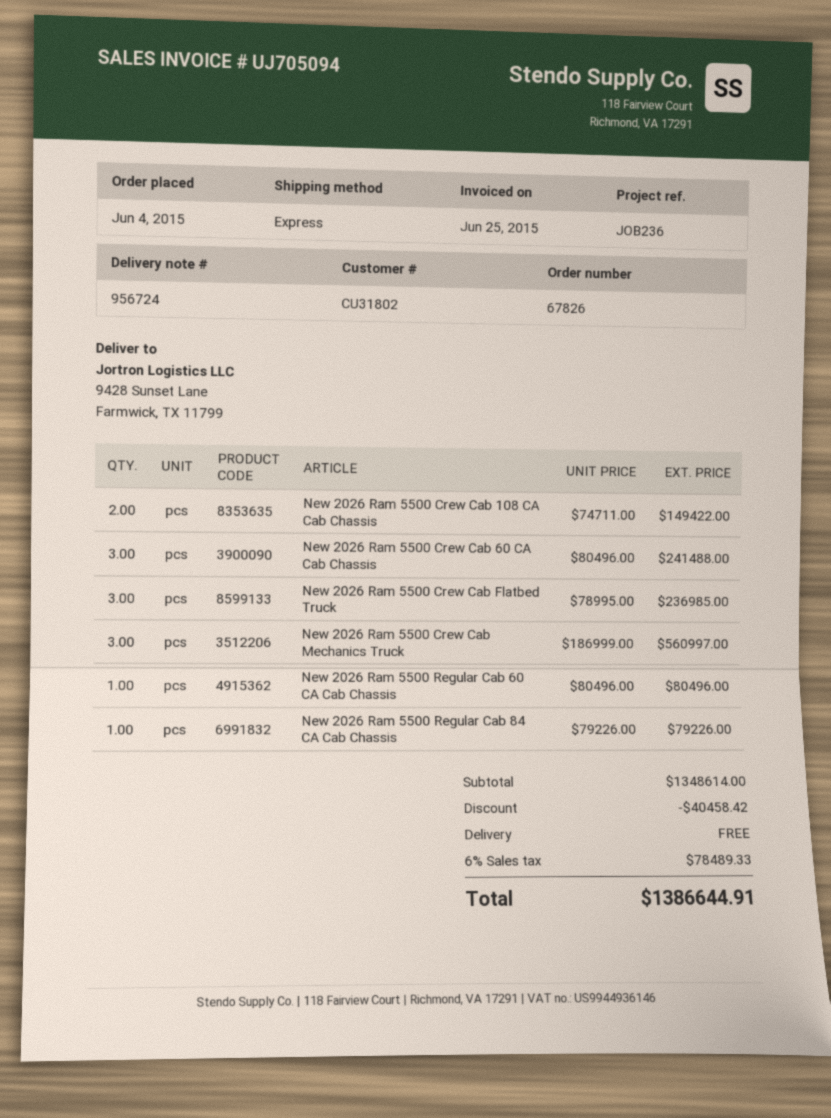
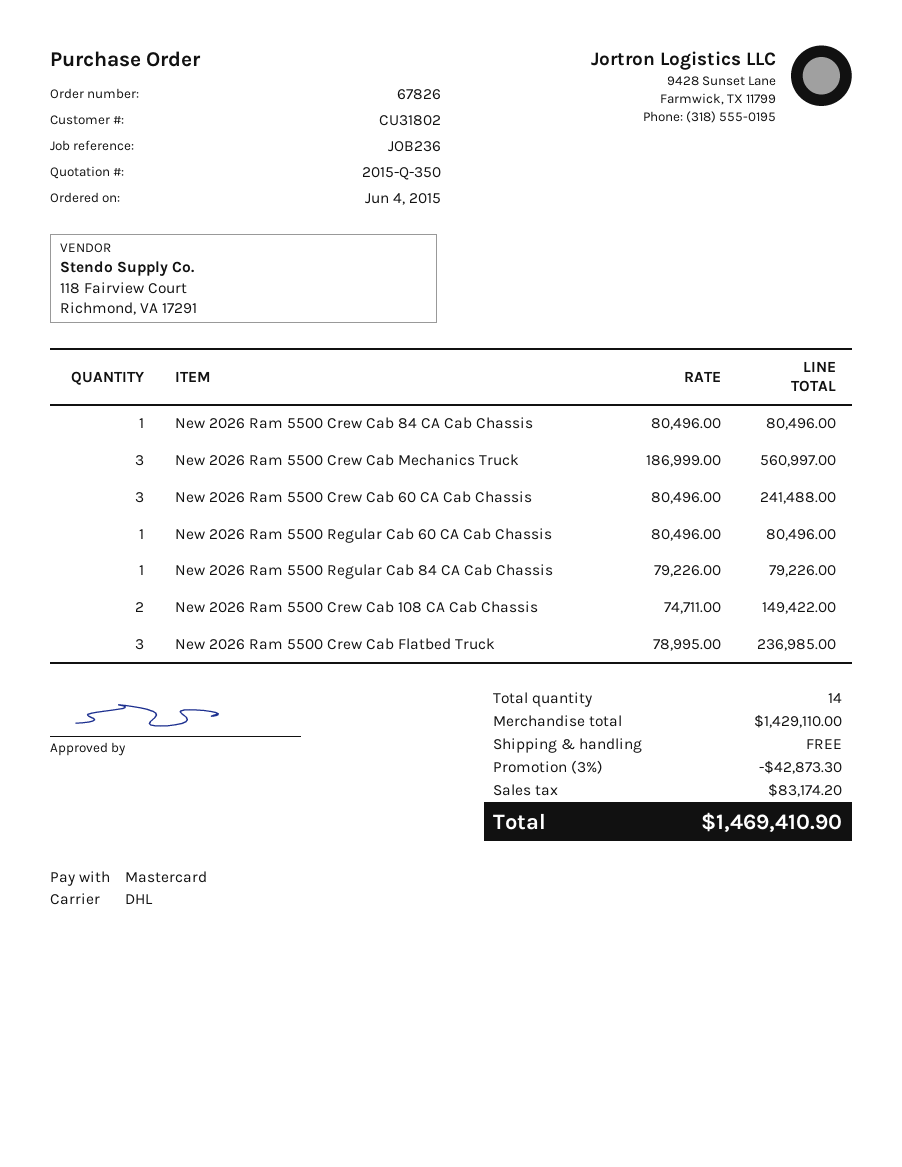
shipping method: express -> DHL
New 2026 Ram 5500 Crew Cab 84 CA Cab Chassis: none -> 1 x 80496.00 = 80496.00
subtotal: 1348614.00 -> 1429110.00
discount: 40458.42 -> 42873.30
tax: 78489.33 -> 83174.20
total: 1386644.91 -> 1469410.90

